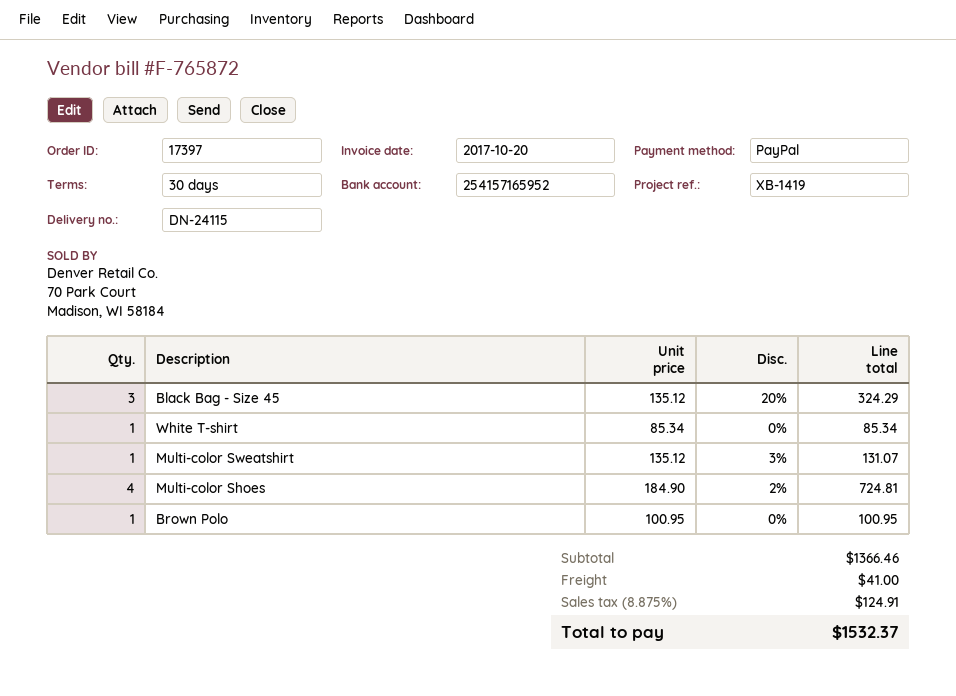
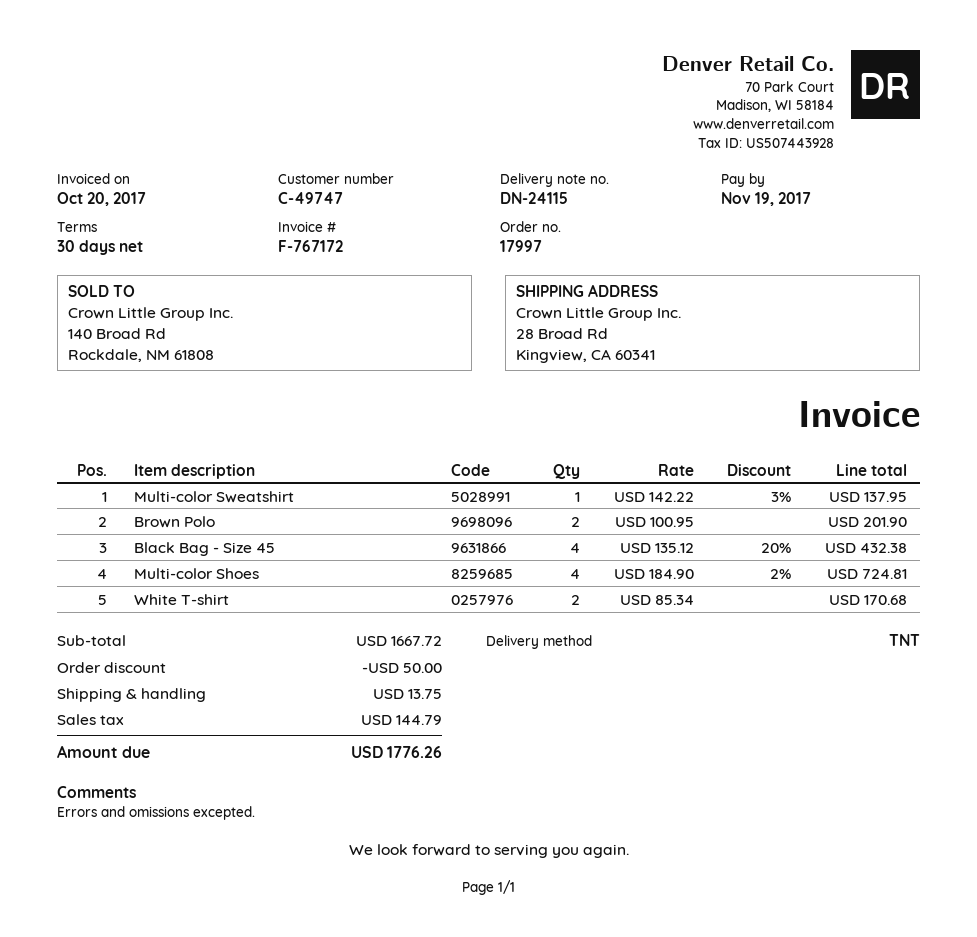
order number: 17397 -> 17997
invoice number: F-765872 -> F-767172
Black Bag - Size 45: 3 x 135.12 - 20% = 324.29 -> 4 x 135.12 - 20% = 432.38
White T-shirt: 1 x 85.34 = 85.34 -> 2 x 85.34 = 170.68
Multi-color Sweatshirt: 1 x 135.12 - 3% = 131.07 -> 1 x 142.22 - 3% = 137.95
Brown Polo: 1 x 100.95 = 100.95 -> 2 x 100.95 = 201.90
subtotal: 1366.46 -> 1667.72
discount: none -> 50.00
shipping: 41.00 -> 13.75
tax: 124.91 -> 144.79
total: 1532.37 -> 1776.26

